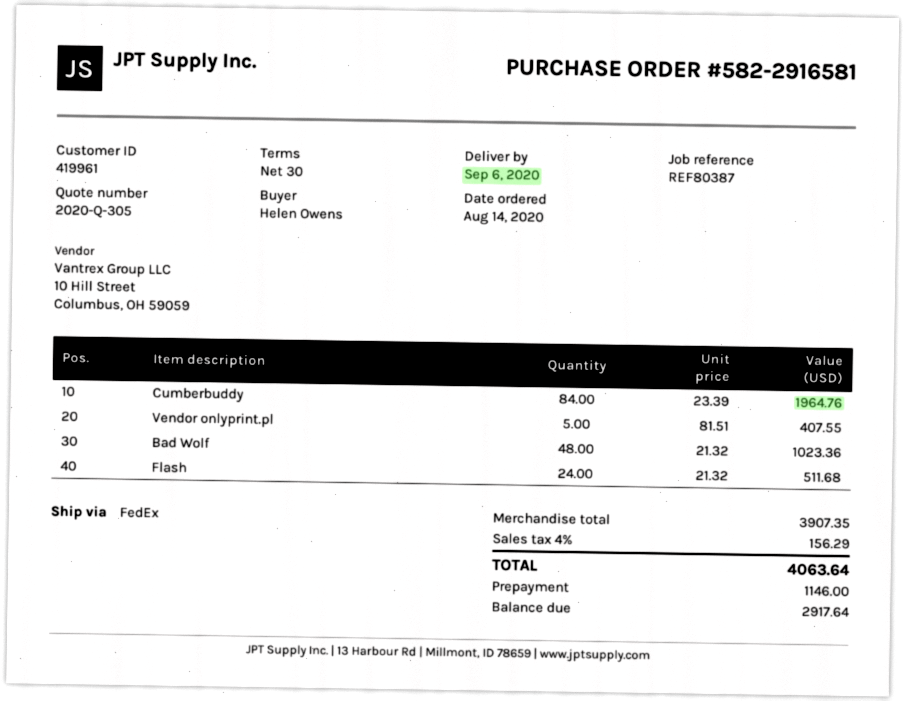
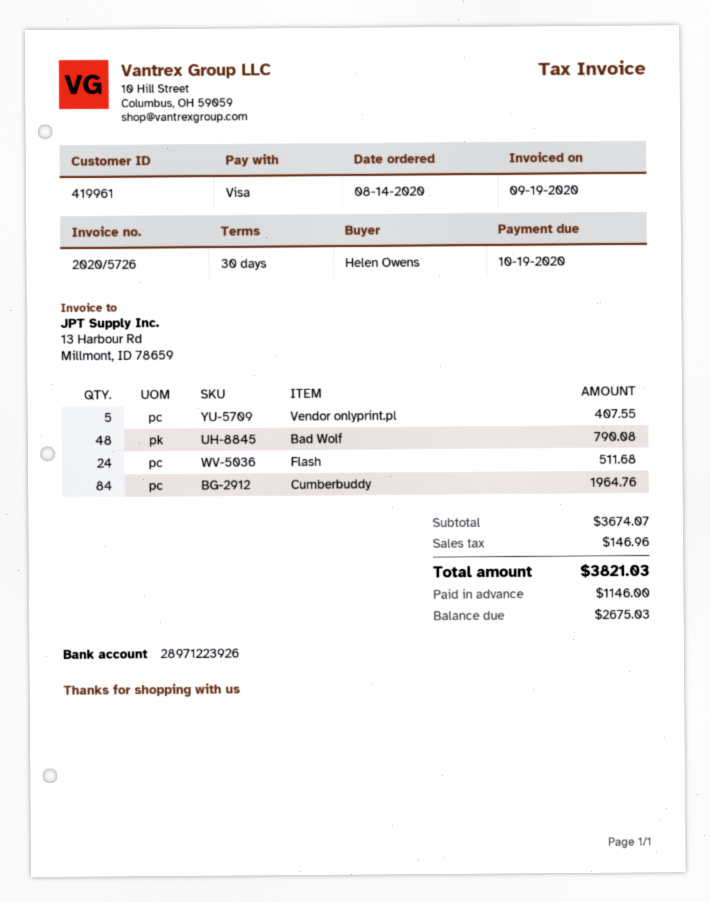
Bad Wolf: 48 for 1023.36 -> 48 for 790.08
subtotal: 3907.35 -> 3674.07
tax: 156.29 -> 146.96
total: 4063.64 -> 3821.03
balance: 2917.64 -> 2675.03

